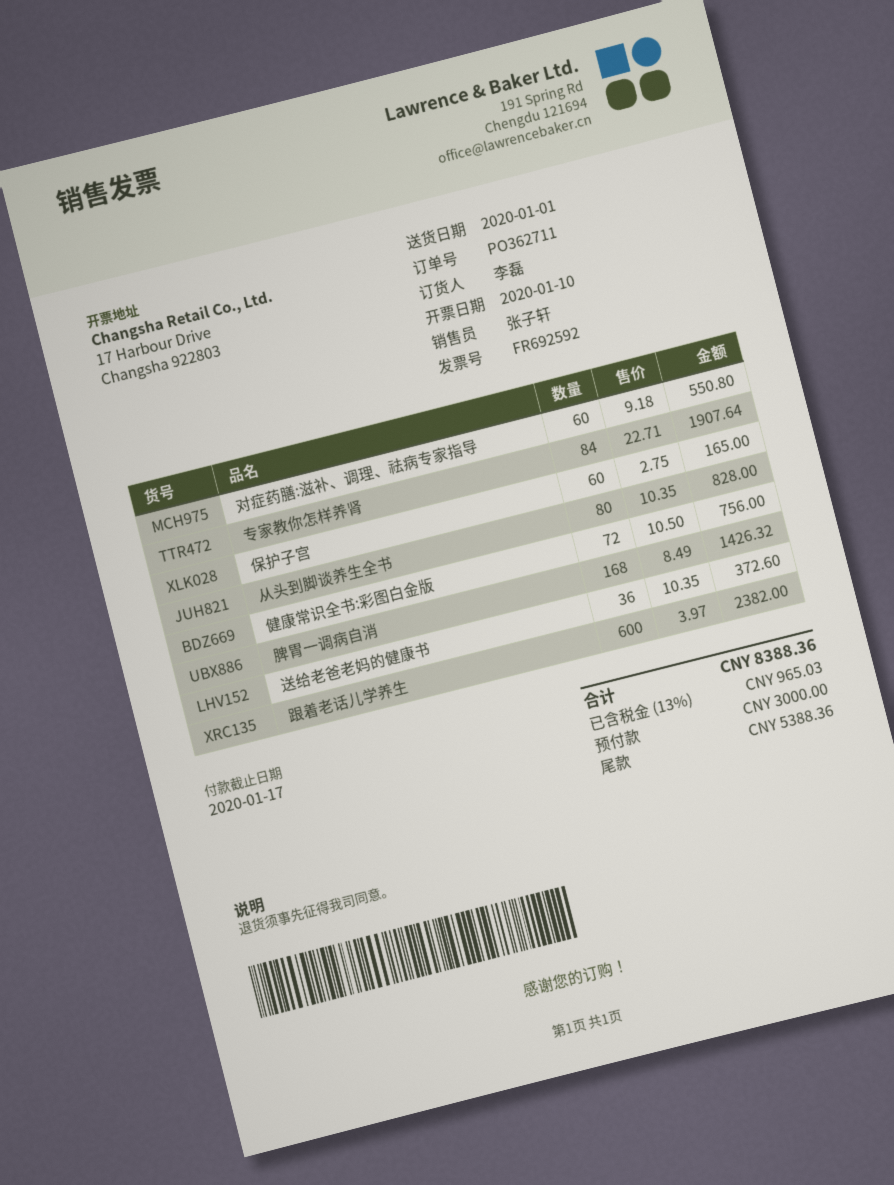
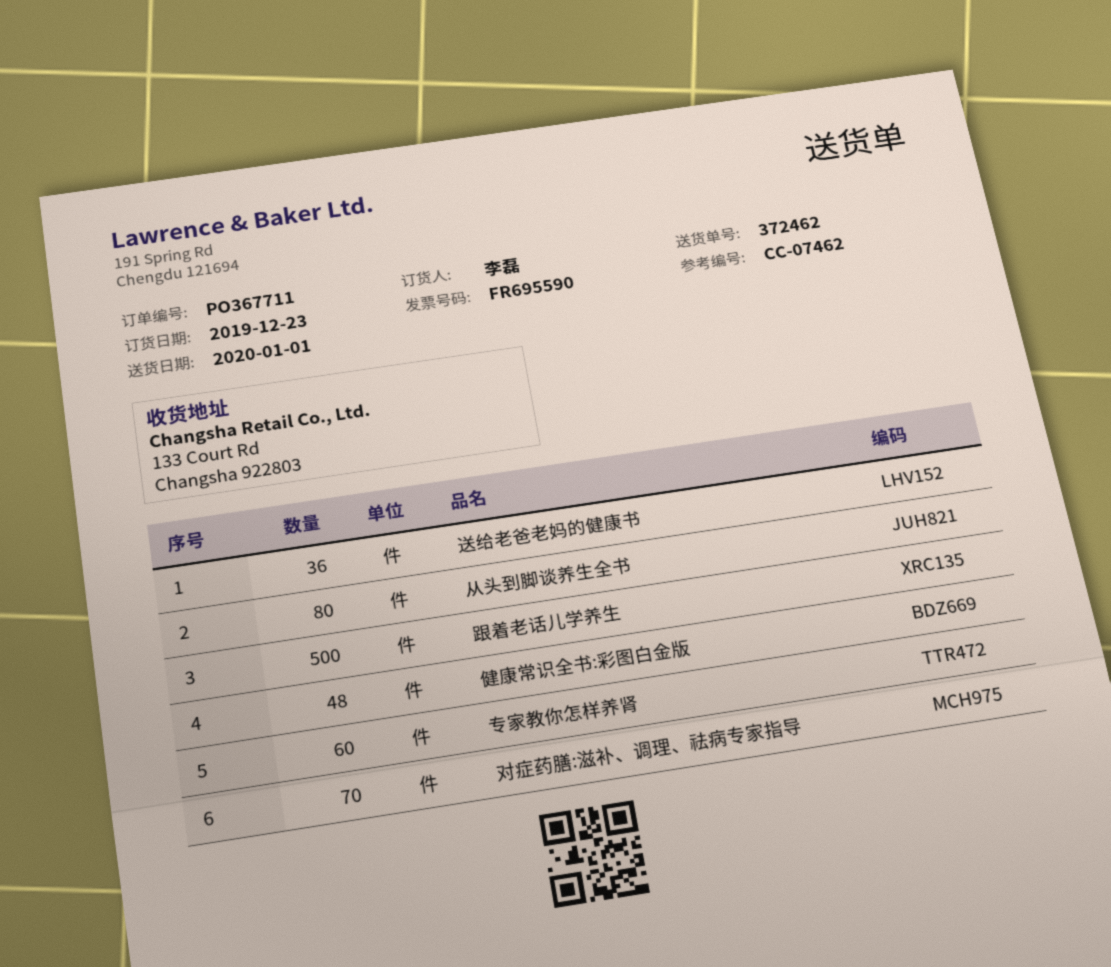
order number: PO362711 -> PO367711
invoice number: FR692592 -> FR695590
对症药膳:滋补、调理、祛病专家指导: 60 -> 70
专家教你怎样养肾: 84 -> 60
保护子宫: 60 -> none
健康常识全书:彩图白金版: 72 -> 48
脾胃一调病自消: 168 -> none
跟着老话儿学养生: 600 -> 500

